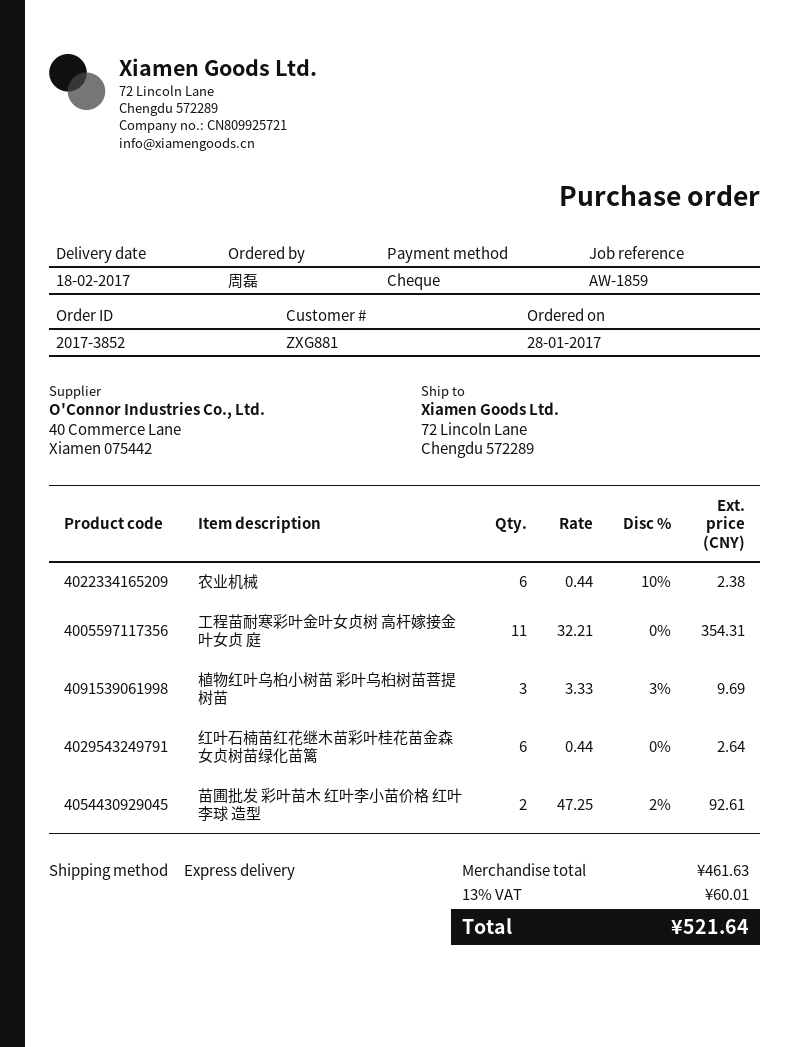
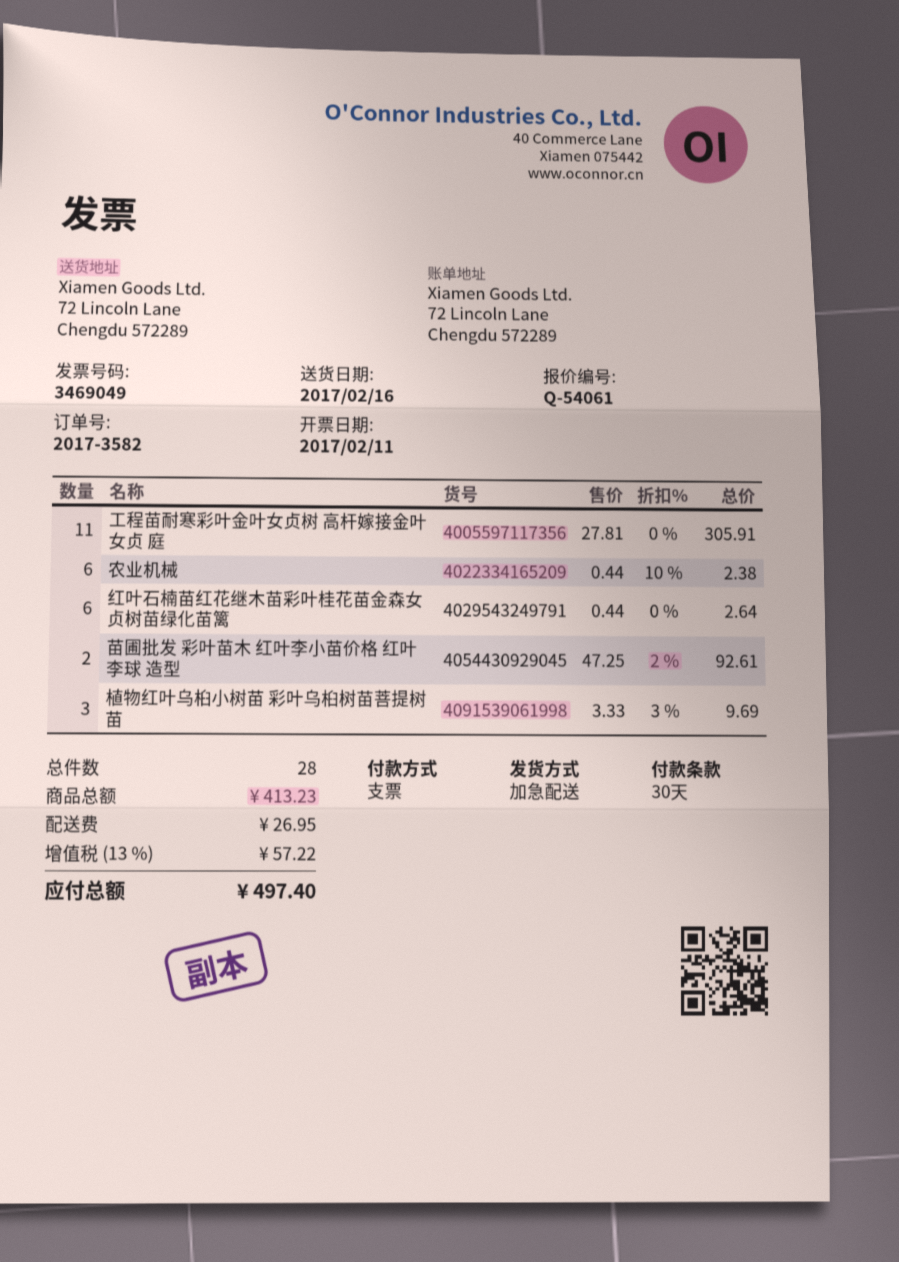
order number: 2017-3852 -> 2017-3582
delivery date: 2017-02-18 -> 2017-02-16
工程苗耐寒彩叶金叶女贞树 高杆嫁接金叶女贞 庭: 11 x 32.21 = 354.31 -> 11 x 27.81 = 305.91
subtotal: 461.63 -> 413.23
shipping: none -> 26.95
tax: 13% = 60.01 -> 13% = 57.22
total: 521.64 -> 497.40

